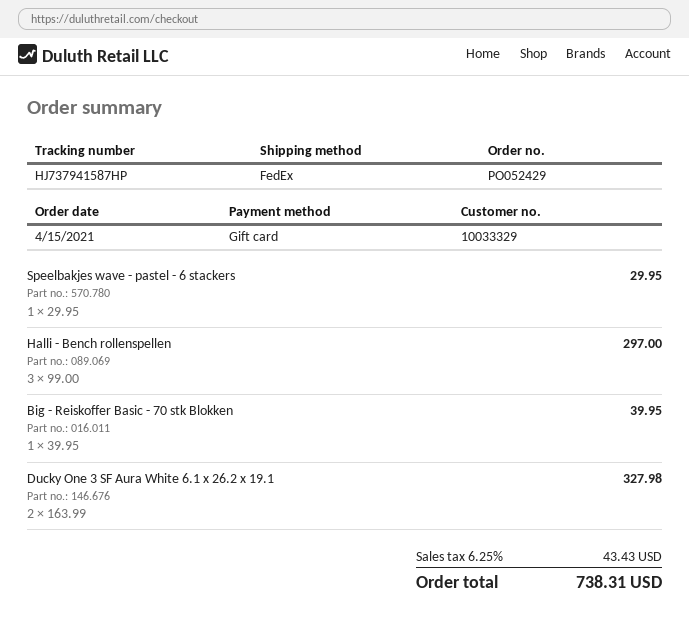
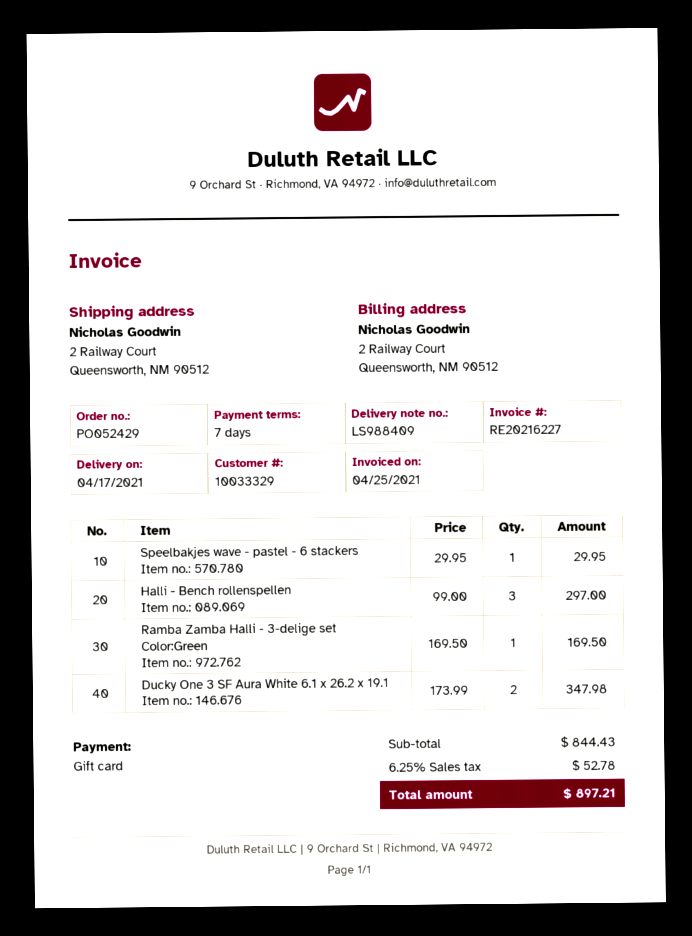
Big - Reiskoffer Basic - 70 stk Blokken: 1 x 39.95 = 39.95 -> none
Ducky One 3 SF Aura White 6.1 x 26.2 x 19.1: 2 x 163.99 = 327.98 -> 2 x 173.99 = 347.98
Ramba Zamba Halli - 3-delige set Color:Green: none -> 1 x 169.50 = 169.50
tax: 6.25% = 43.43 -> 6.25% = 52.78
total: 738.31 -> 897.21

